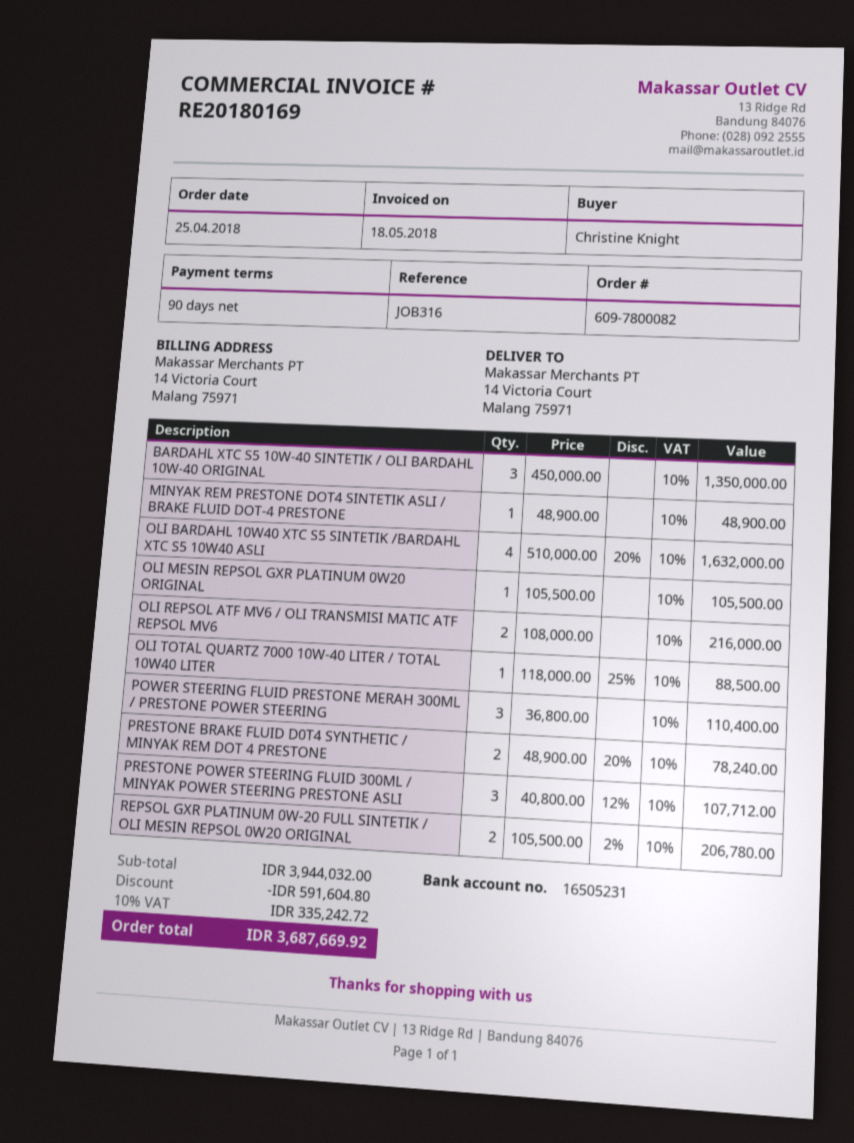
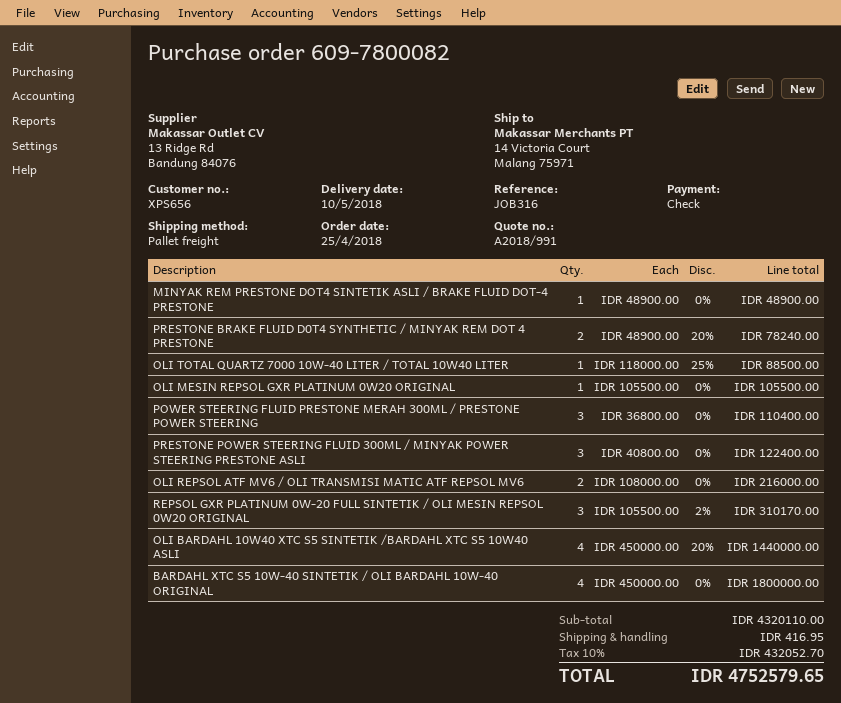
BARDAHL XTC S5 10W-40 SINTETIK / OLI BARDAHL 10W-40 ORIGINAL: 3 x 450000.00 = 1350000.00 -> 4 x 450000.00 = 1800000.00
OLI BARDAHL 10W40 XTC S5 SINTETIK /BARDAHL XTC S5 10W40 ASLI: 4 x 510000.00 - 20% = 1632000.00 -> 4 x 450000.00 - 20% = 1440000.00
PRESTONE POWER STEERING FLUID 300ML / MINYAK POWER STEERING PRESTONE ASLI: 3 x 40800.00 - 12% = 107712.00 -> 3 x 40800.00 = 122400.00
REPSOL GXR PLATINUM 0W-20 FULL SINTETIK / OLI MESIN REPSOL 0W20 ORIGINAL: 2 x 105500.00 - 2% = 206780.00 -> 3 x 105500.00 - 2% = 310170.00
subtotal: 3944032.00 -> 4320110.00
discount: 591604.80 -> none
shipping: none -> 416.95
tax: 10% = 335242.72 -> 10% = 432052.70
total: 3687669.92 -> 4752579.65

